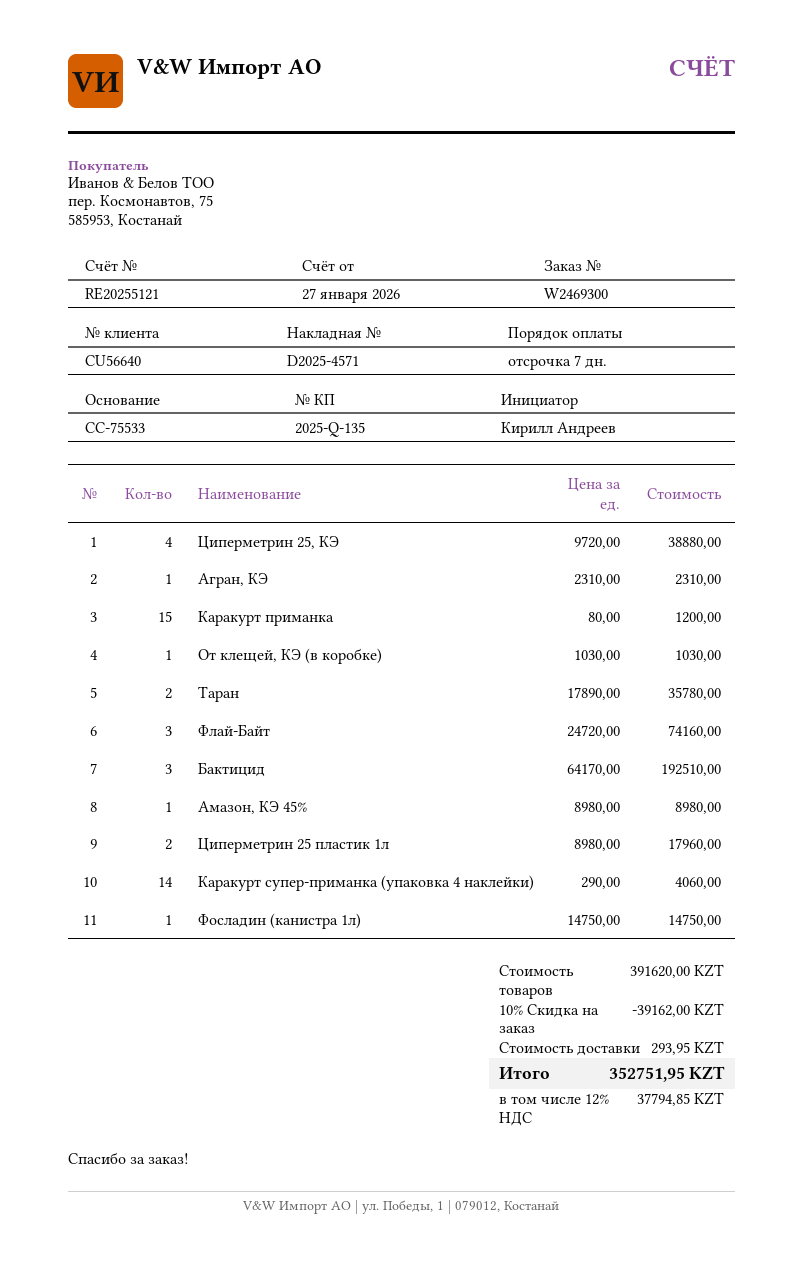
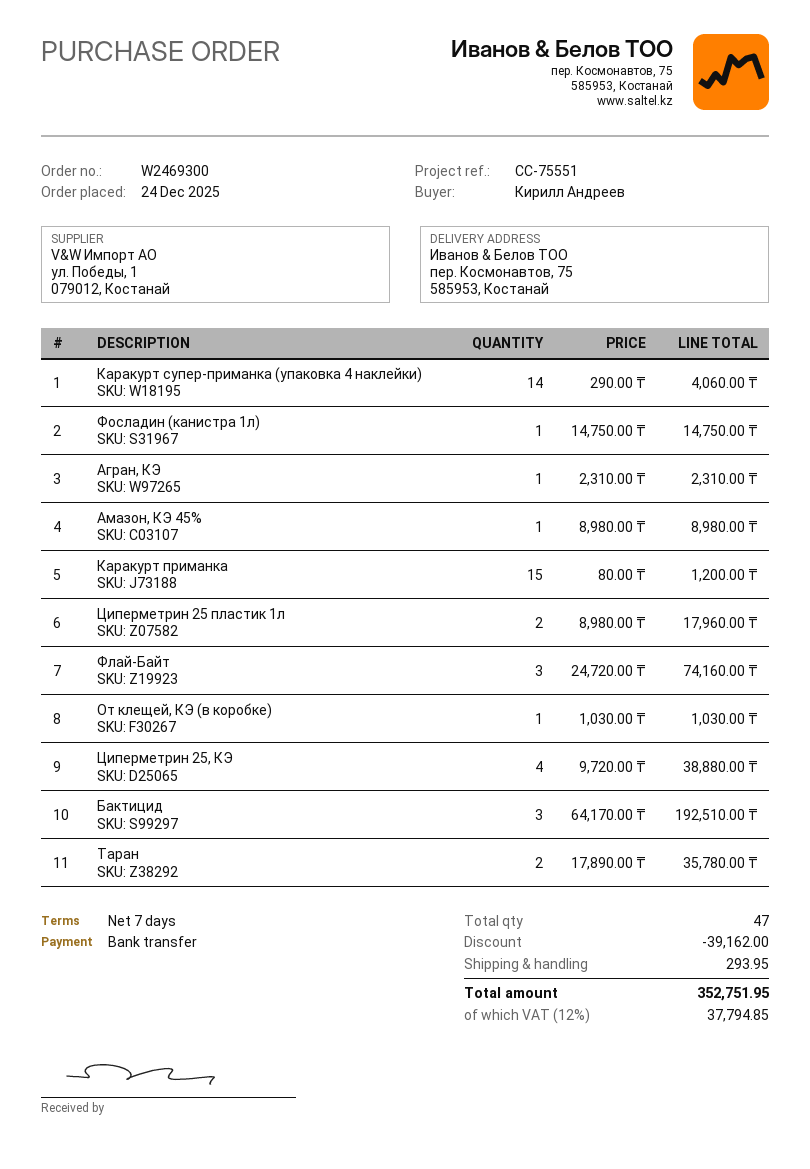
reference: CC-75533 -> CC-75551

